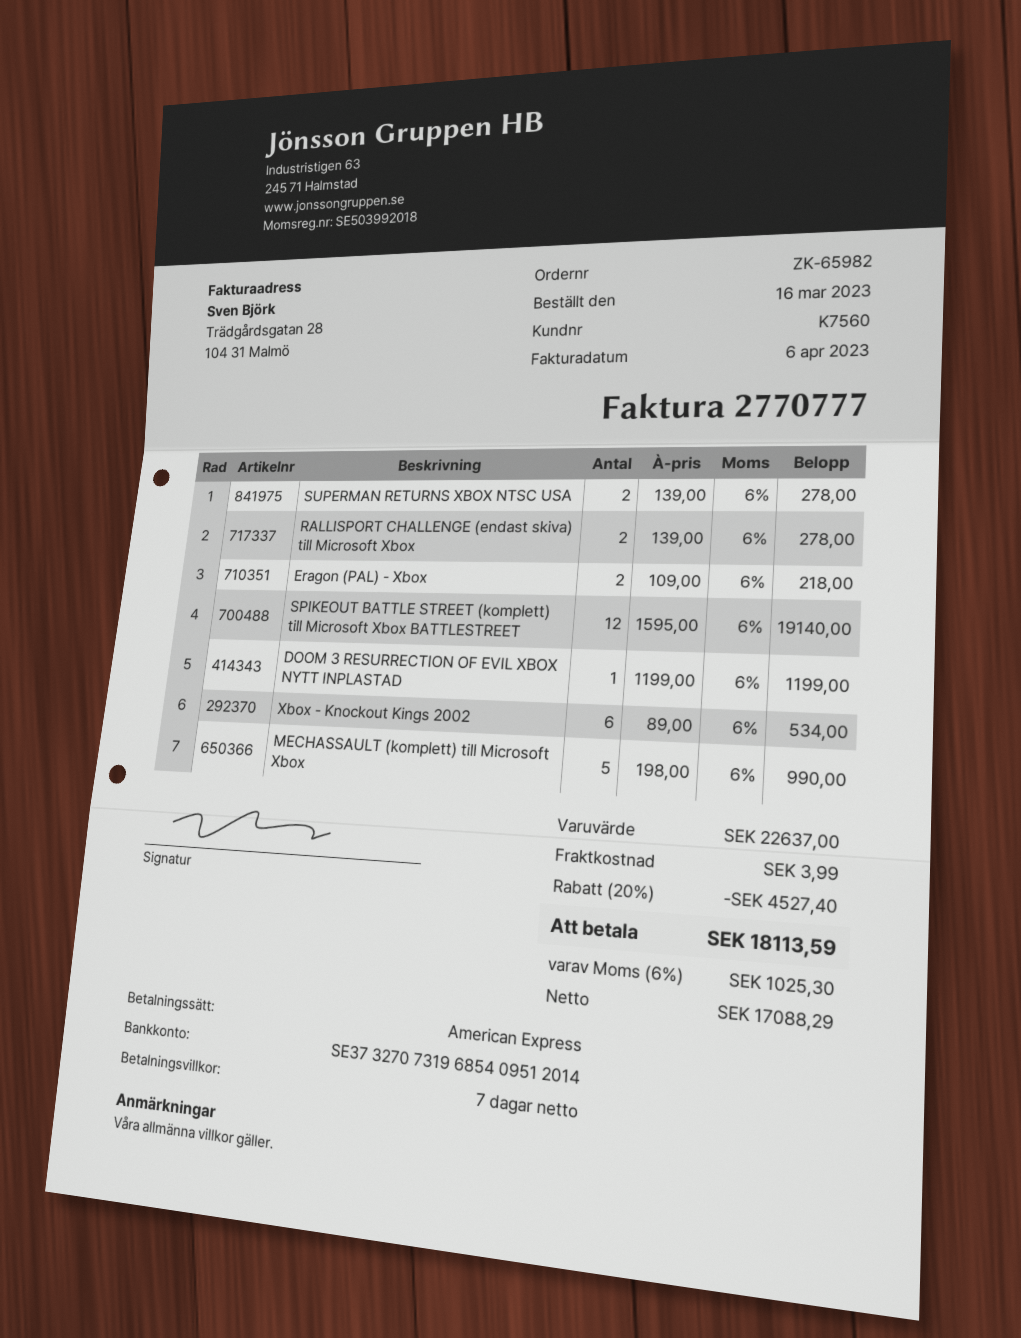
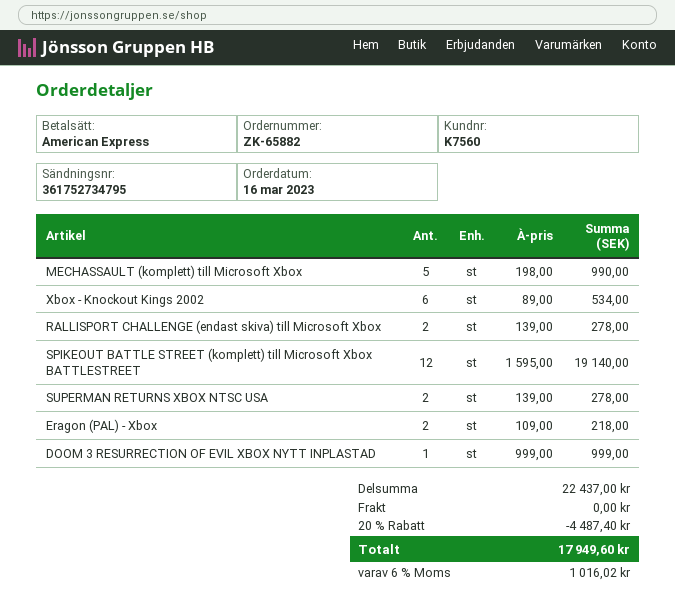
order number: ZK-65982 -> ZK-65882
DOOM 3 RESURRECTION OF EVIL XBOX NYTT INPLASTAD: 1 x 1199.00 = 1199.00 -> 1 x 999.00 = 999.00
subtotal: 22637.00 -> 22437.00
discount: 20% = 4527.40 -> 20% = 4487.40
shipping: 3.99 -> 0.00
tax: 6% = 1025.30 -> 6% = 1016.02
total: 18113.59 -> 17949.60

